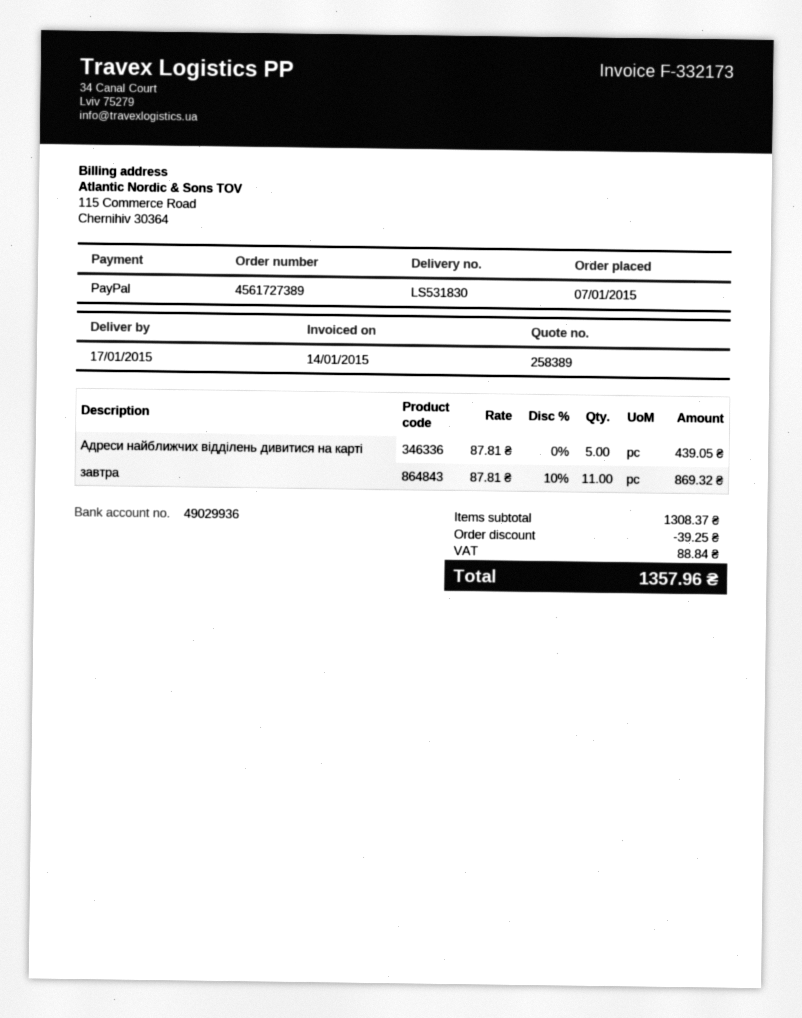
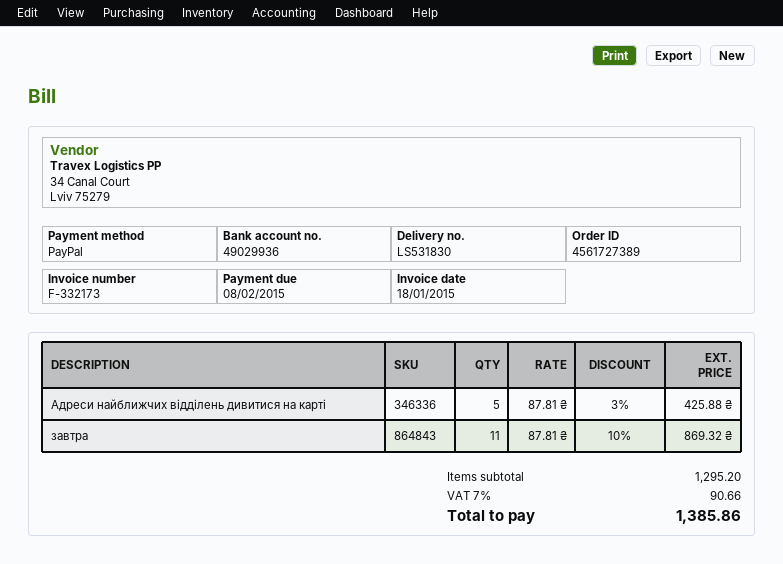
invoice date: 2015-01-14 -> 2015-01-18
Адреси найближчих відділень дивитися на карті: 5 x 87.81 = 439.05 -> 5 x 87.81 - 3% = 425.88
subtotal: 1308.37 -> 1295.20
discount: 39.25 -> none
tax: 88.84 -> 90.66
total: 1357.96 -> 1385.86

